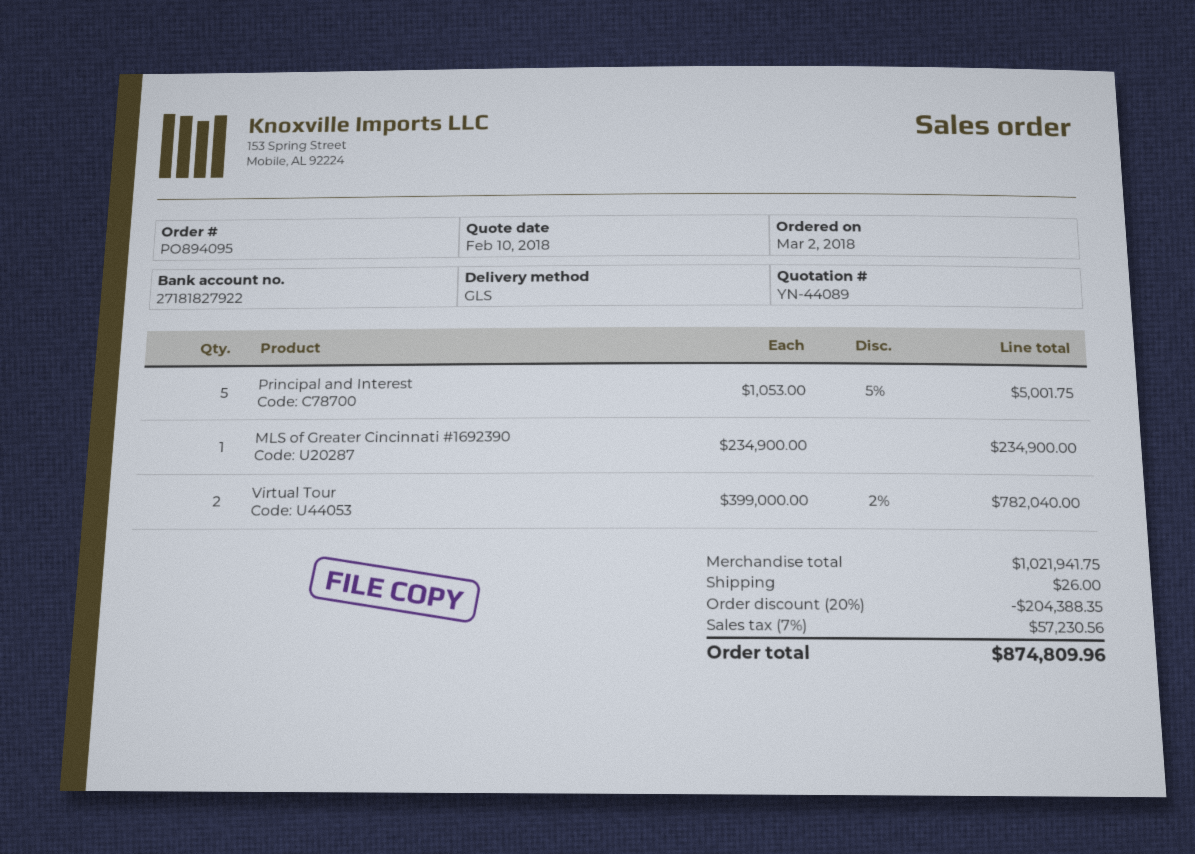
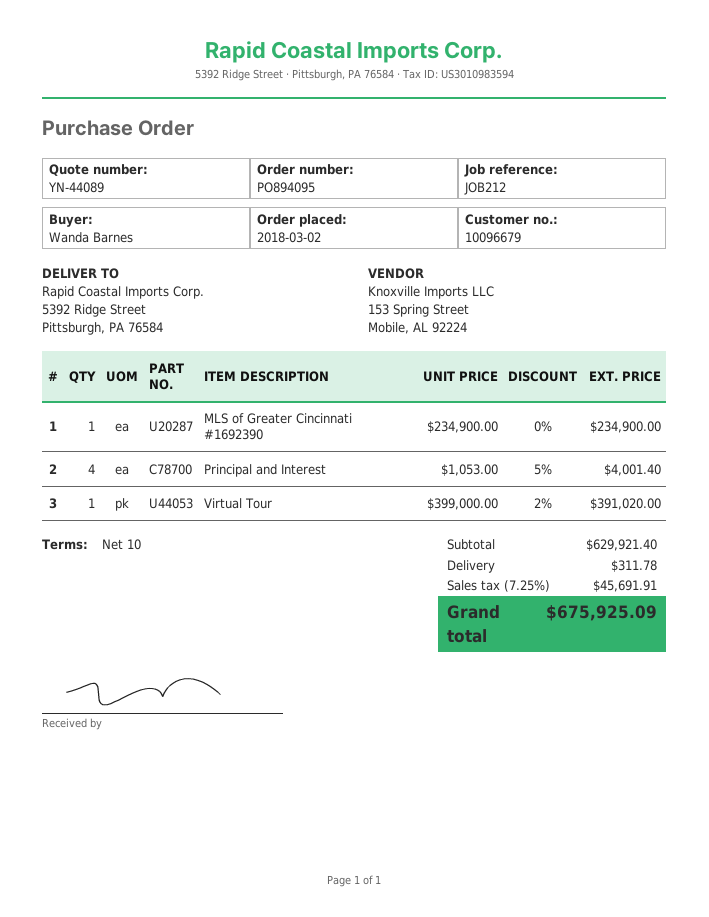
Principal and Interest: 5 x 1053.00 - 5% = 5001.75 -> 4 x 1053.00 - 5% = 4001.40
Virtual Tour: 2 x 399000.00 - 2% = 782040.00 -> 1 x 399000.00 - 2% = 391020.00
subtotal: 1021941.75 -> 629921.40
discount: 20% = 204388.35 -> none
shipping: 26.00 -> 311.78
tax: 7% = 57230.56 -> 7.25% = 45691.91
total: 874809.96 -> 675925.09

